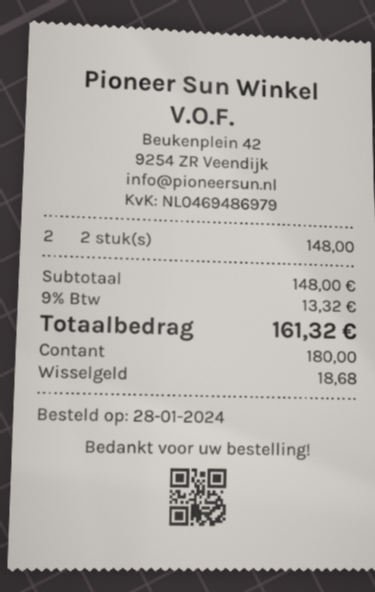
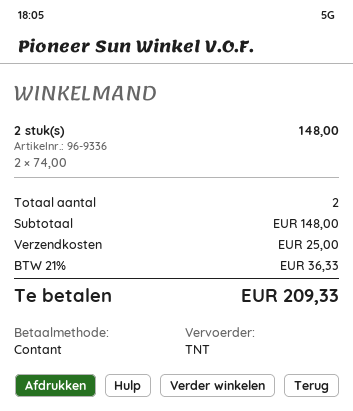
shipping: none -> 25.00
tax: 9% = 13.32 -> 21% = 36.33
total: 161.32 -> 209.33

